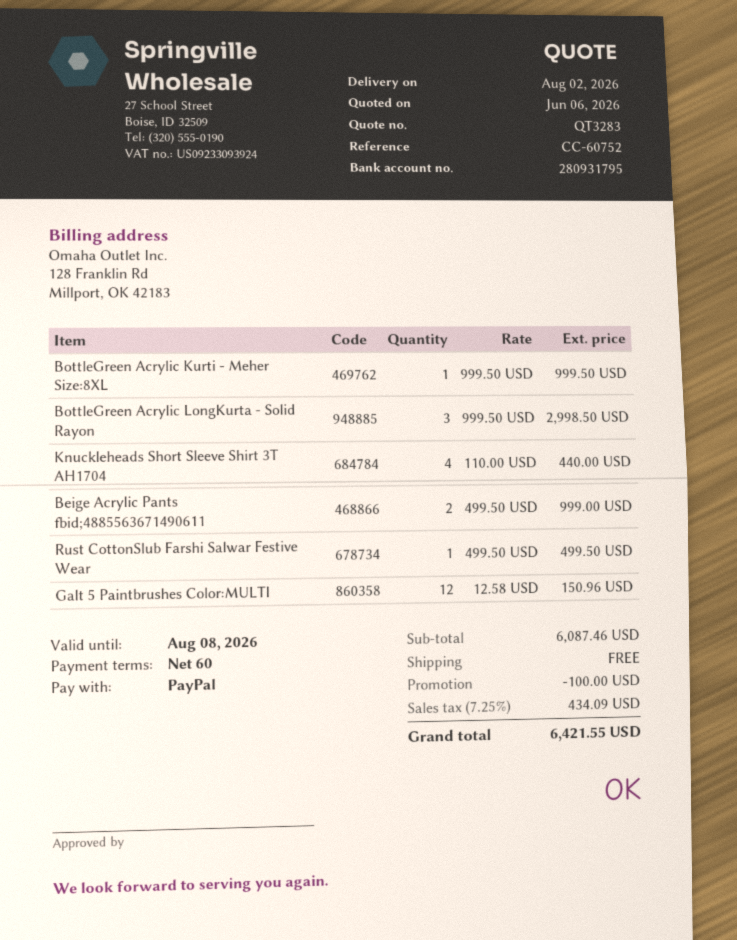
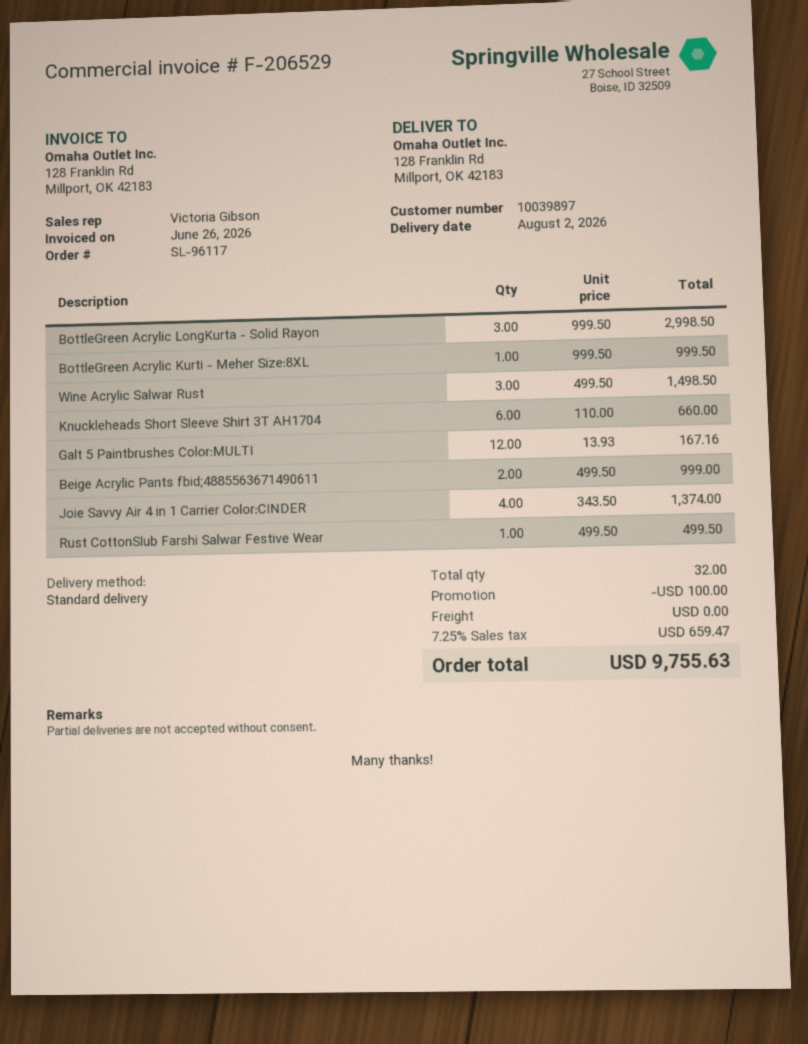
Knuckleheads Short Sleeve Shirt 3T AH1704: 4 x 110.00 = 440.00 -> 6 x 110.00 = 660.00
Galt 5 Paintbrushes Color:MULTI: 12 x 12.58 = 150.96 -> 12 x 13.93 = 167.16
Wine Acrylic Salwar Rust: none -> 3 x 499.50 = 1498.50
Joie Savvy Air 4 in 1 Carrier Color:CINDER: none -> 4 x 343.50 = 1374.00
tax: 7.25% = 434.09 -> 7.25% = 659.47
total: 6421.55 -> 9755.63

